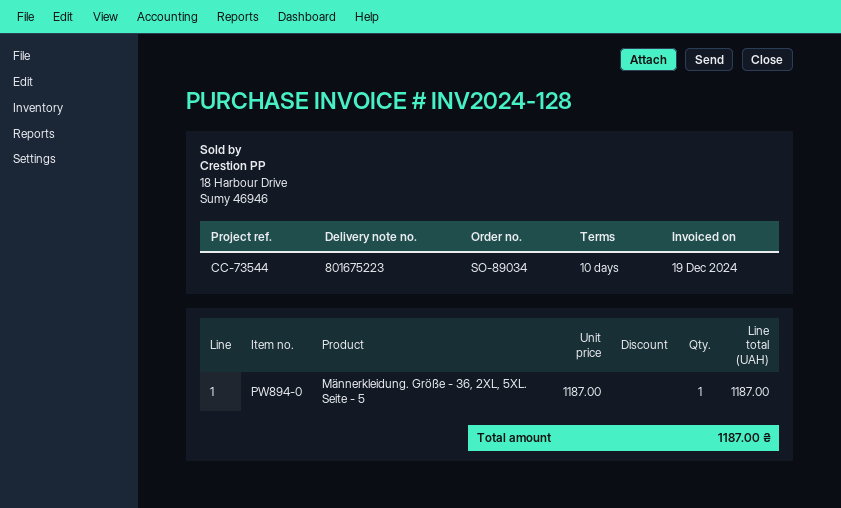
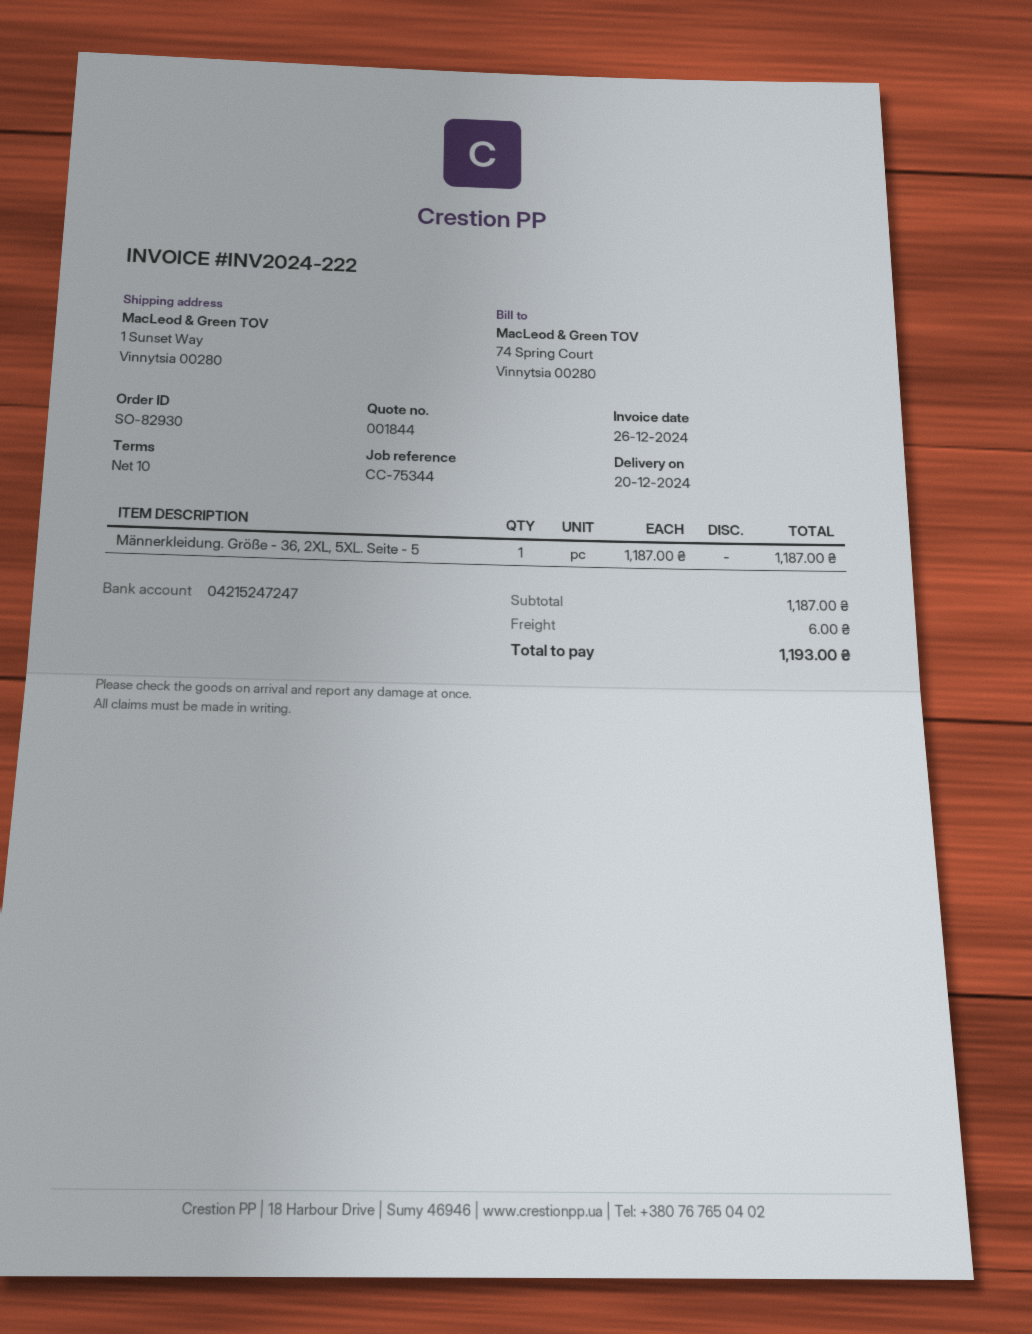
order number: SO-89034 -> SO-82930
invoice number: INV2024-128 -> INV2024-222
invoice date: 2024-12-19 -> 2024-12-26
reference: CC-73544 -> CC-75344
shipping: none -> 6.00
total: 1187.00 -> 1193.00

